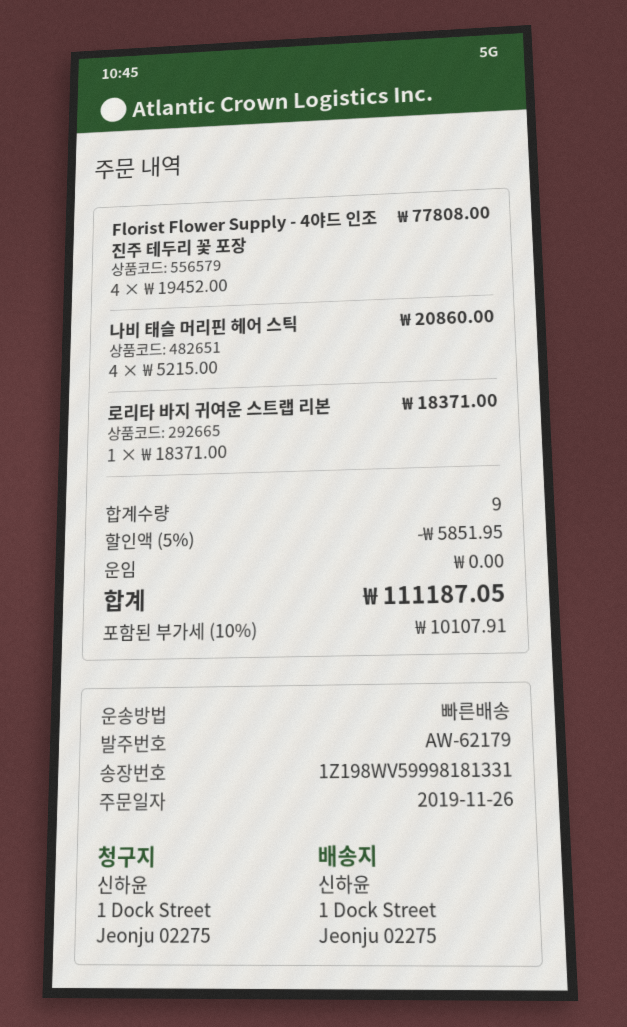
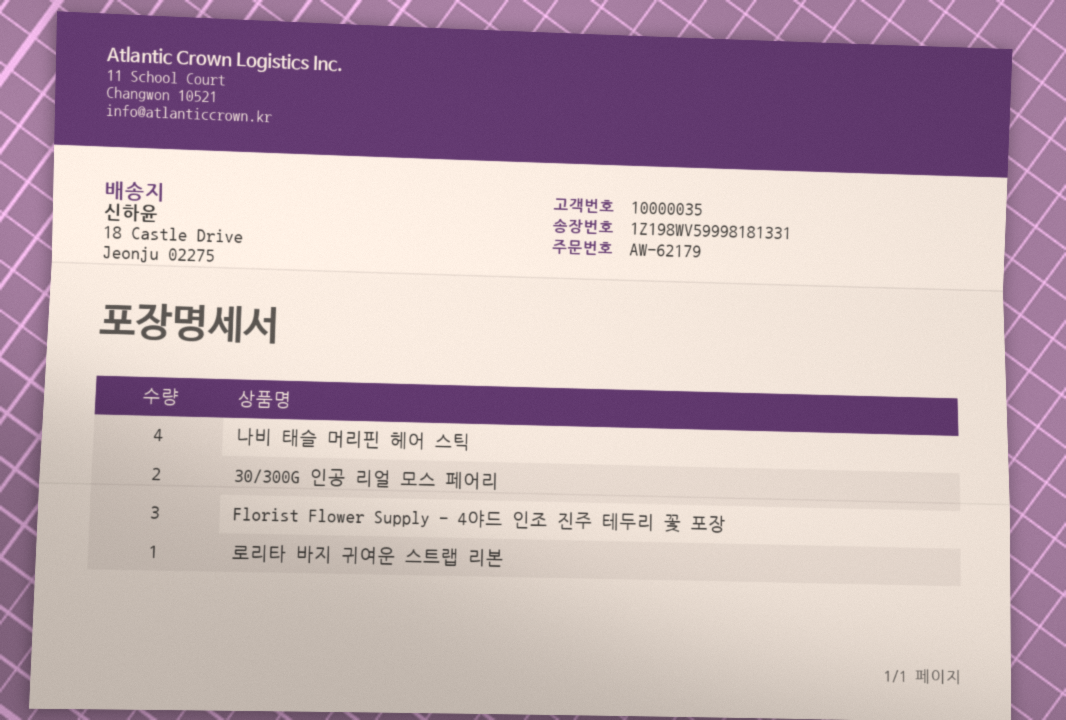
ship to: 1 Dock Street, Jeonju 02275 -> 18 Castle Drive, Jeonju 02275
Florist Flower Supply - 4야드 인조 진주 테두리 꽃 포장: 4 -> 3
30/300G 인공 리얼 모스 페어리: none -> 2

